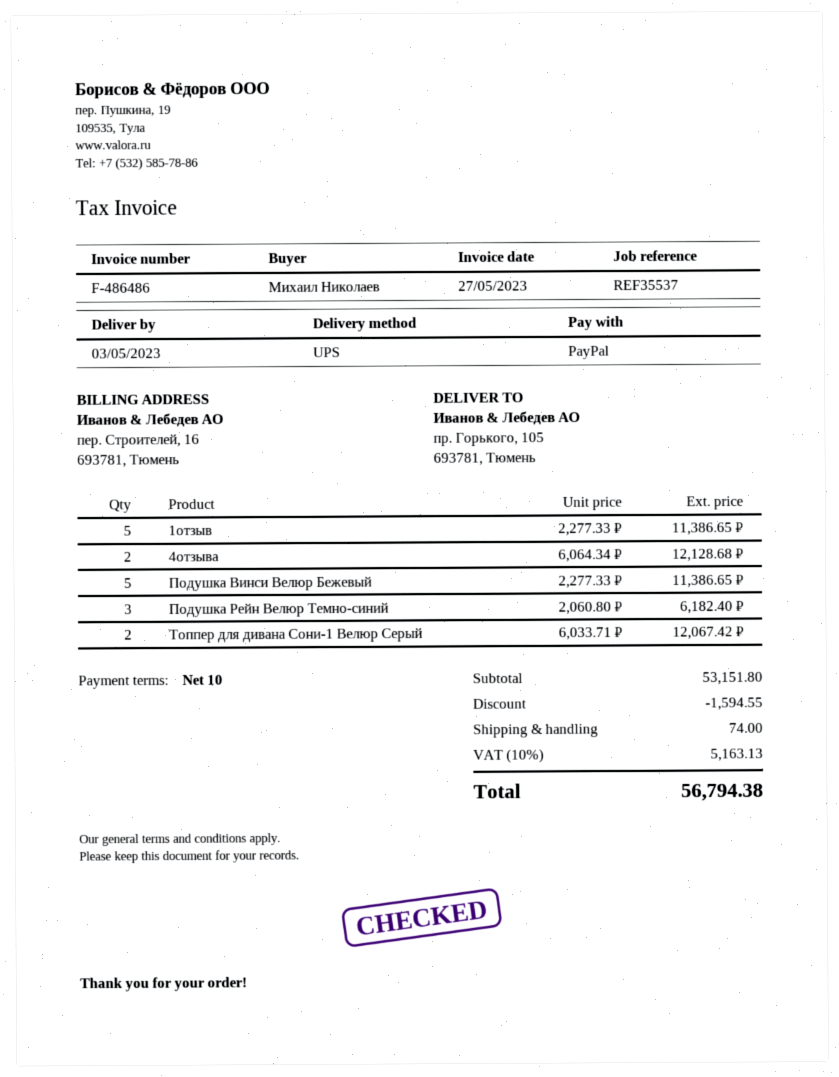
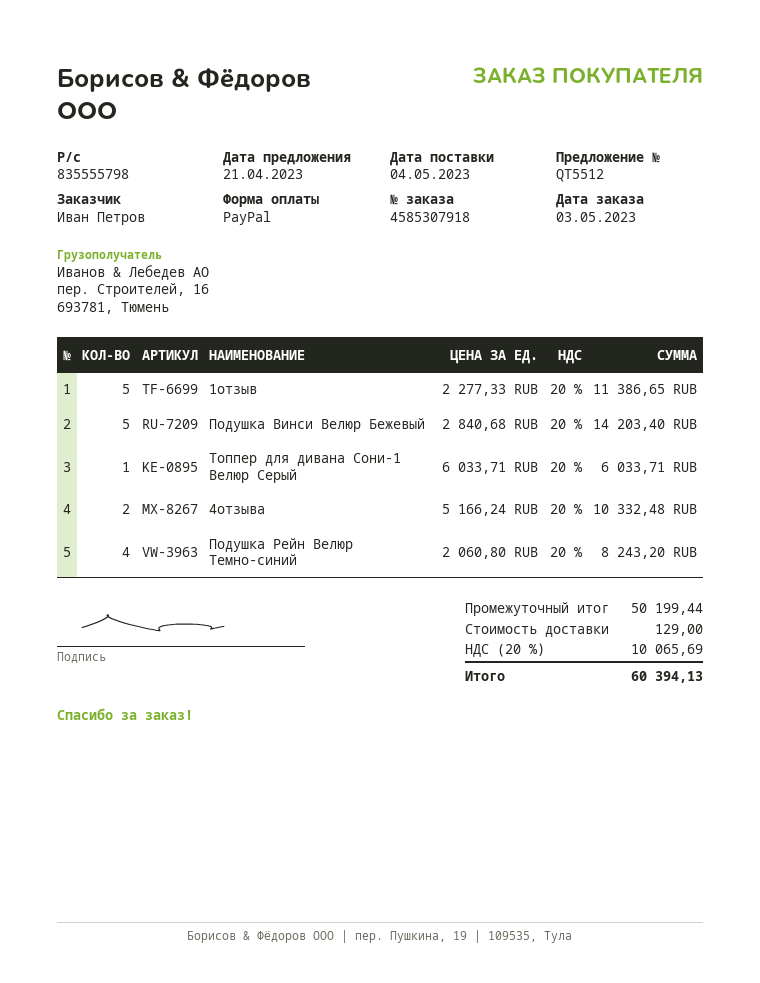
delivery date: 2023-05-03 -> 2023-05-04
ordered by: Михаил Николаев -> Иван Петров
ship to: пр. Горького, 105, 693781, Тюмень -> пер. Строителей, 16, 693781, Тюмень
4отзыва: 2 x 6064.34 = 12128.68 -> 2 x 5166.24 = 10332.48
Подушка Винси Велюр Бежевый: 5 x 2277.33 = 11386.65 -> 5 x 2840.68 = 14203.40
Подушка Рейн Велюр Темно-синий: 3 x 2060.80 = 6182.40 -> 4 x 2060.80 = 8243.20
Топпер для дивана Сони-1 Велюр Серый: 2 x 6033.71 = 12067.42 -> 1 x 6033.71 = 6033.71
subtotal: 53151.80 -> 50199.44
discount: 1594.55 -> none
shipping: 74.00 -> 129.00
tax: 10% = 5163.13 -> 20% = 10065.69
total: 56794.38 -> 60394.13

